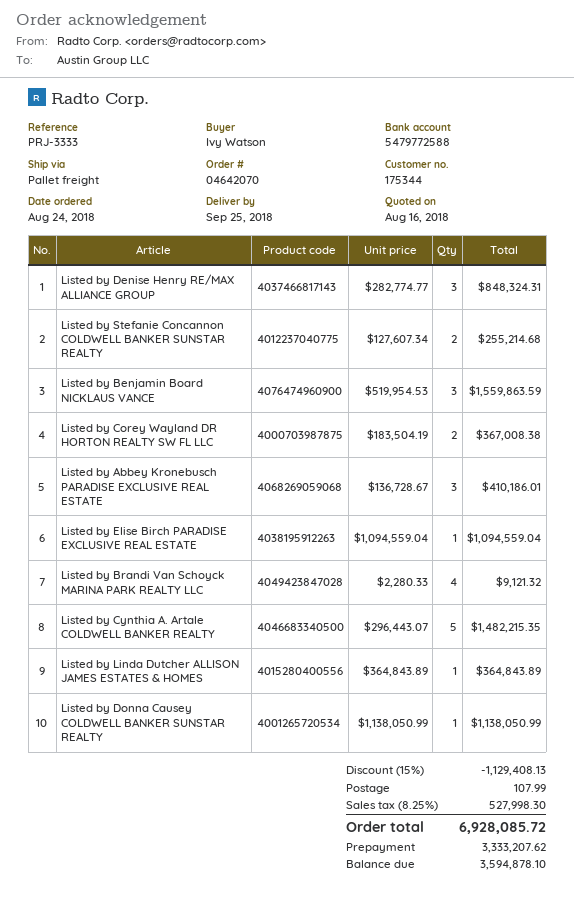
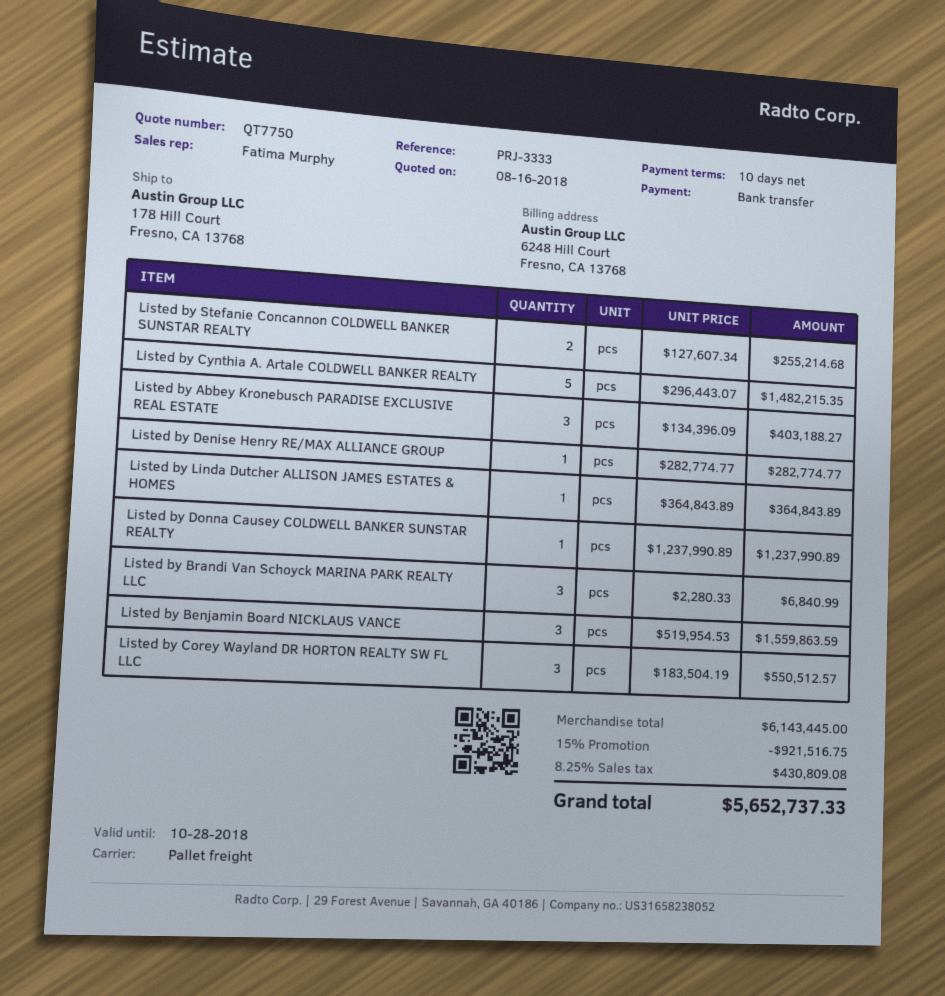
Listed by Denise Henry RE/MAX ALLIANCE GROUP: 3 x 282774.77 = 848324.31 -> 1 x 282774.77 = 282774.77
Listed by Corey Wayland DR HORTON REALTY SW FL LLC: 2 x 183504.19 = 367008.38 -> 3 x 183504.19 = 550512.57
Listed by Abbey Kronebusch PARADISE EXCLUSIVE REAL ESTATE: 3 x 136728.67 = 410186.01 -> 3 x 134396.09 = 403188.27
Listed by Elise Birch PARADISE EXCLUSIVE REAL ESTATE: 1 x 1094559.04 = 1094559.04 -> none
Listed by Brandi Van Schoyck MARINA PARK REALTY LLC: 4 x 2280.33 = 9121.32 -> 3 x 2280.33 = 6840.99
Listed by Donna Causey COLDWELL BANKER SUNSTAR REALTY: 1 x 1138050.99 = 1138050.99 -> 1 x 1237990.89 = 1237990.89
discount: 15% = 1129408.13 -> 15% = 921516.75
shipping: 107.99 -> none
tax: 8.25% = 527998.30 -> 8.25% = 430809.08
total: 6928085.72 -> 5652737.33

